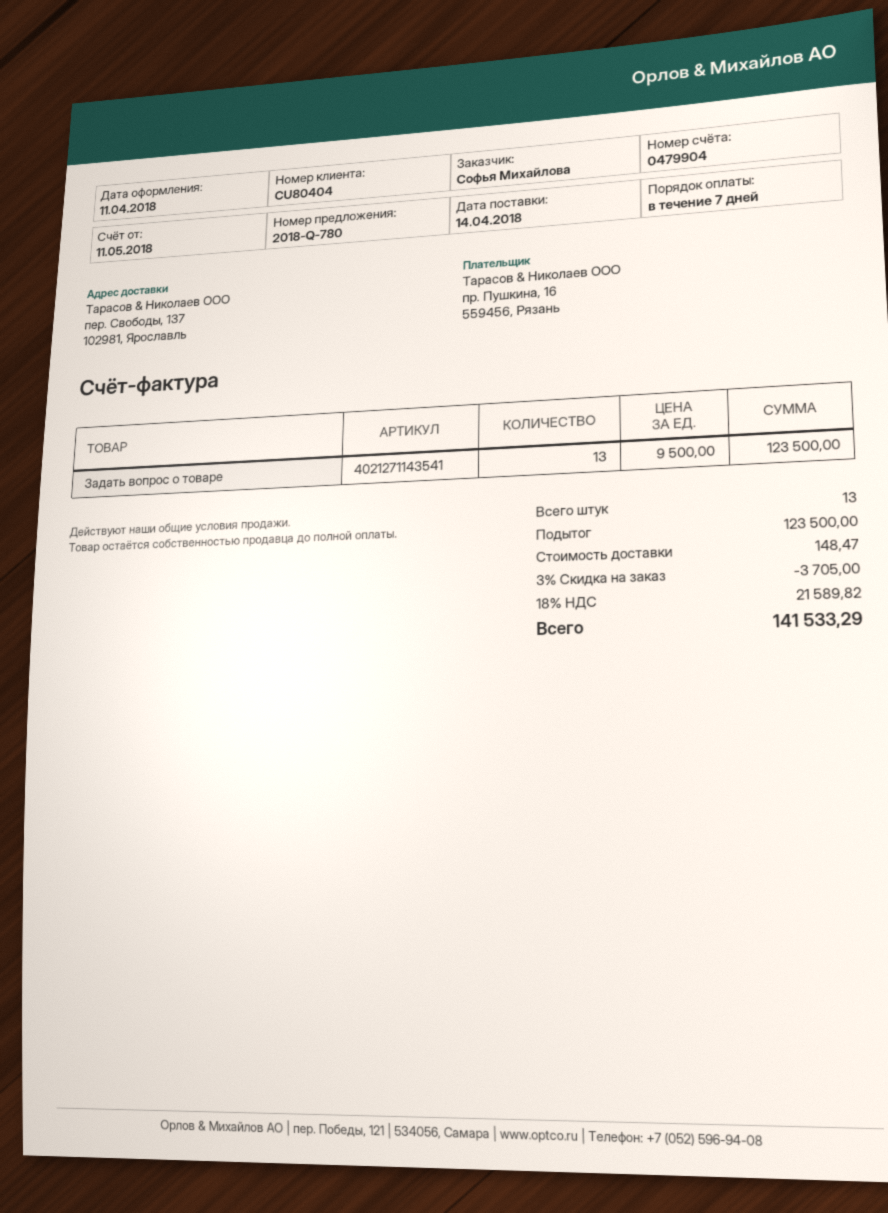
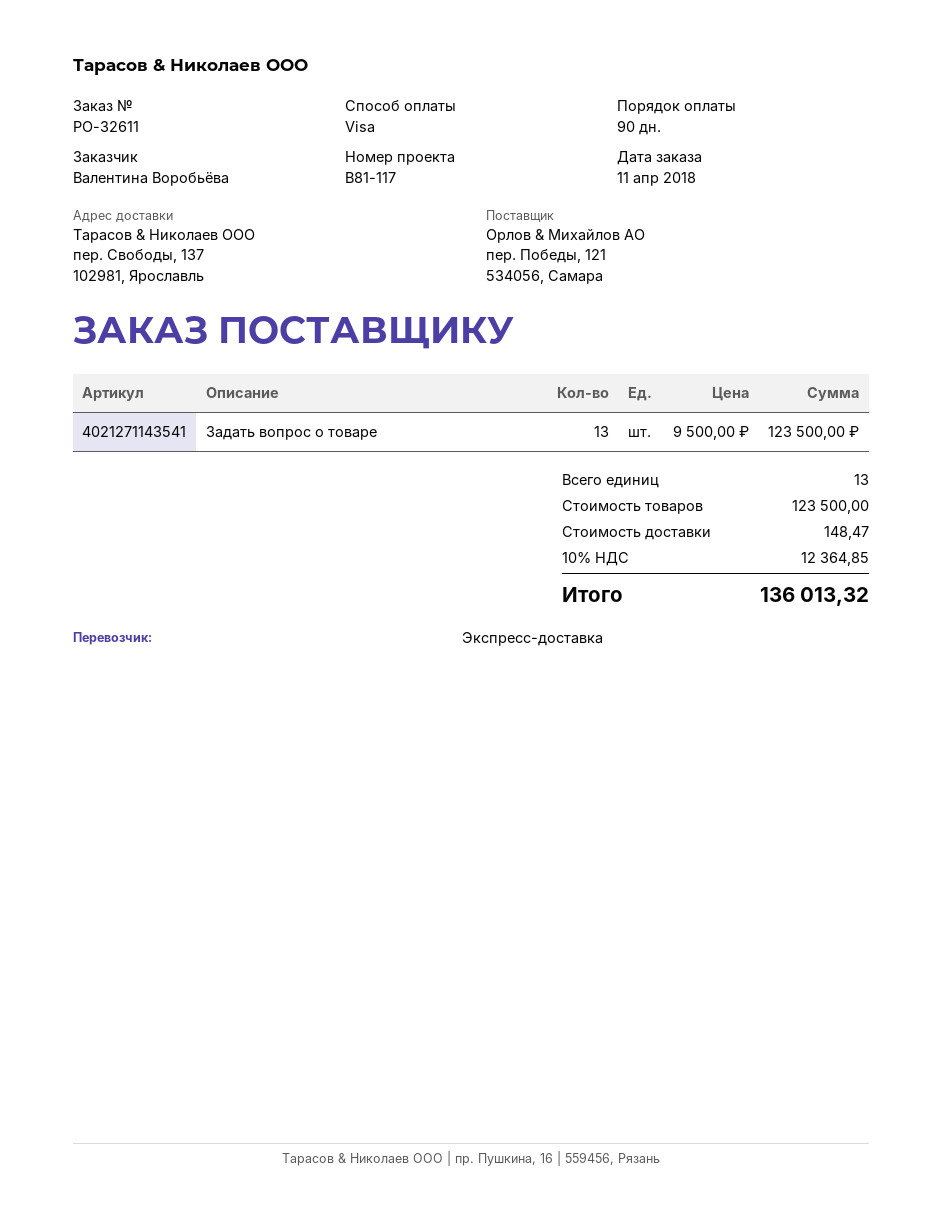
payment terms: 7 days -> 90 days
ordered by: Софья Михайлова -> Валентина Воробьёва
discount: 3% = 3705.00 -> none
tax: 18% = 21589.82 -> 10% = 12364.85
total: 141533.29 -> 136013.32

